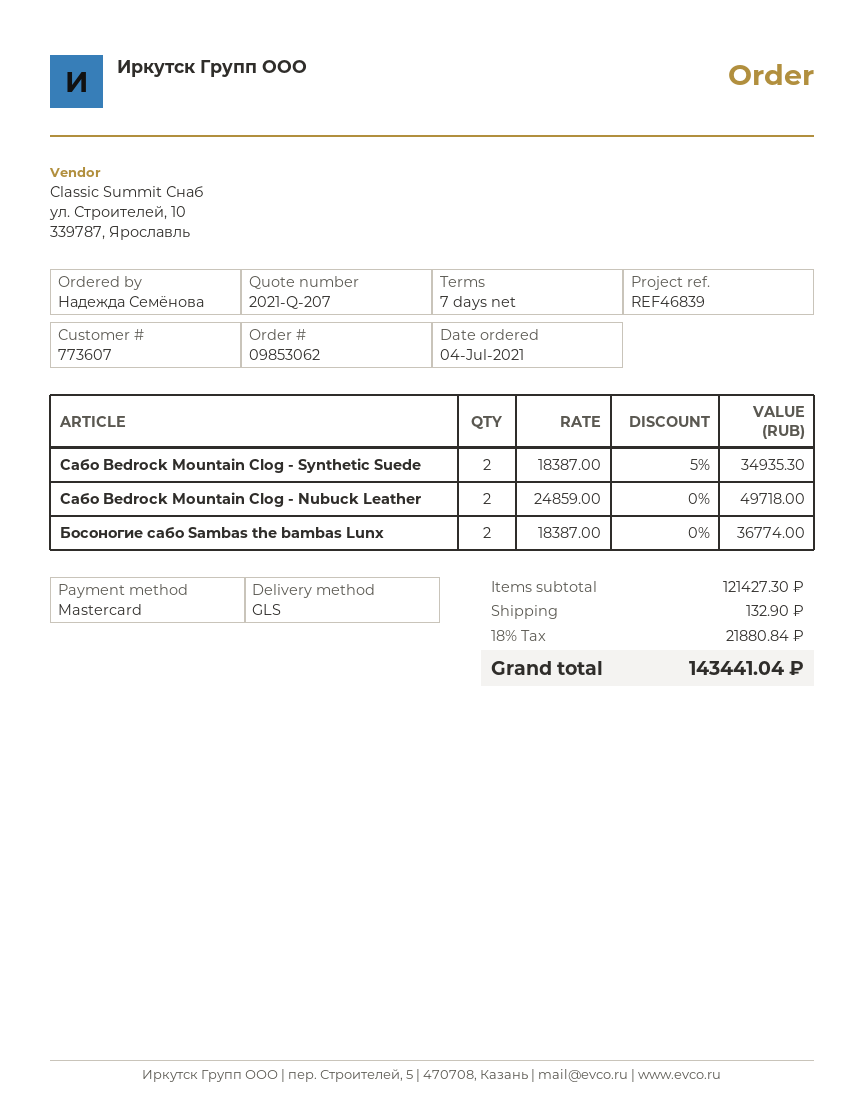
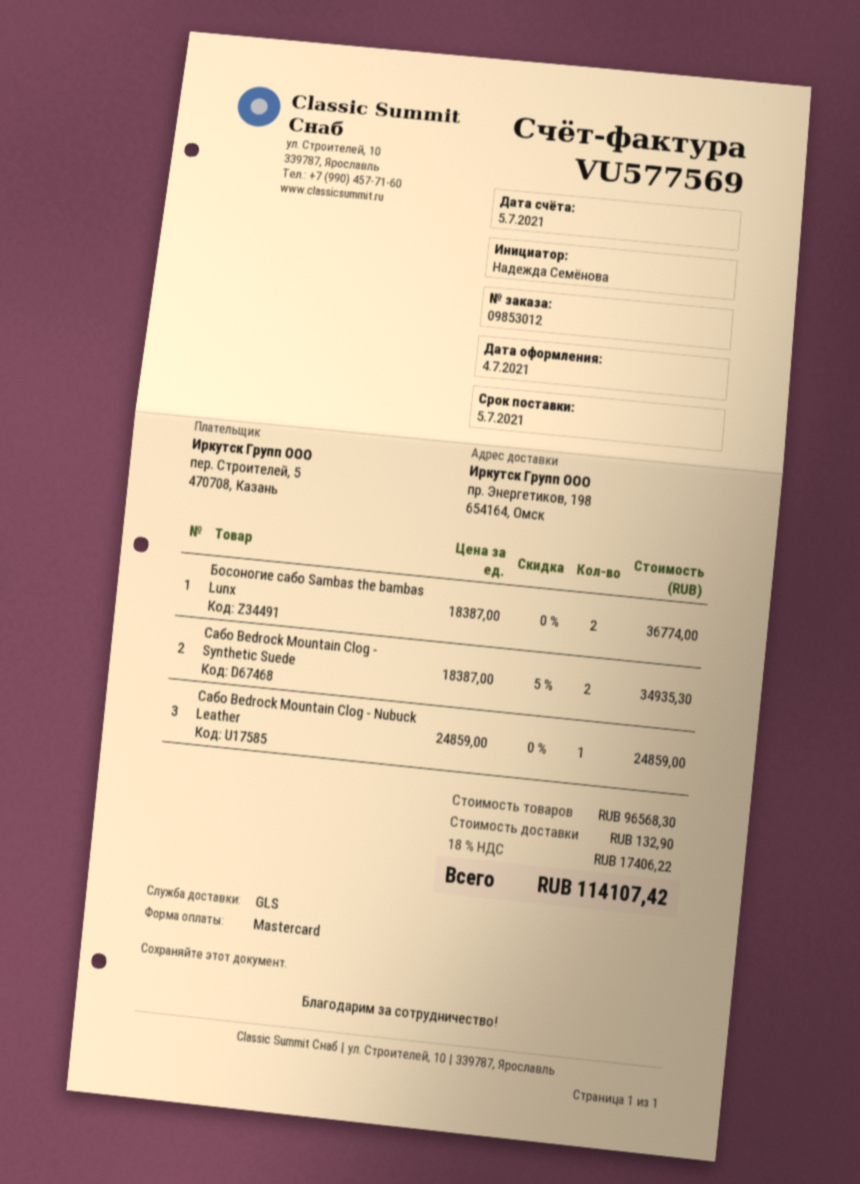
order number: 09853062 -> 09853012
Сабо Bedrock Mountain Clog - Nubuck Leather: 2 x 24859.00 = 49718.00 -> 1 x 24859.00 = 24859.00
subtotal: 121427.30 -> 96568.30
tax: 18% = 21880.84 -> 18% = 17406.22
total: 143441.04 -> 114107.42

